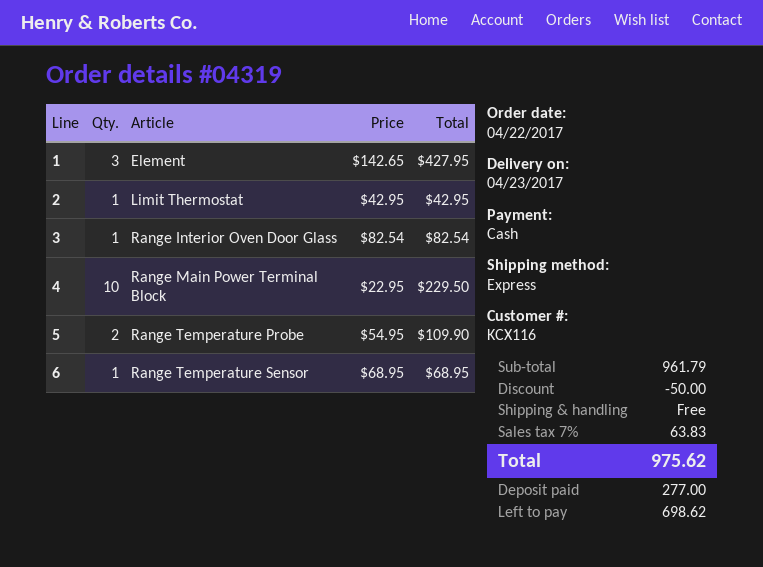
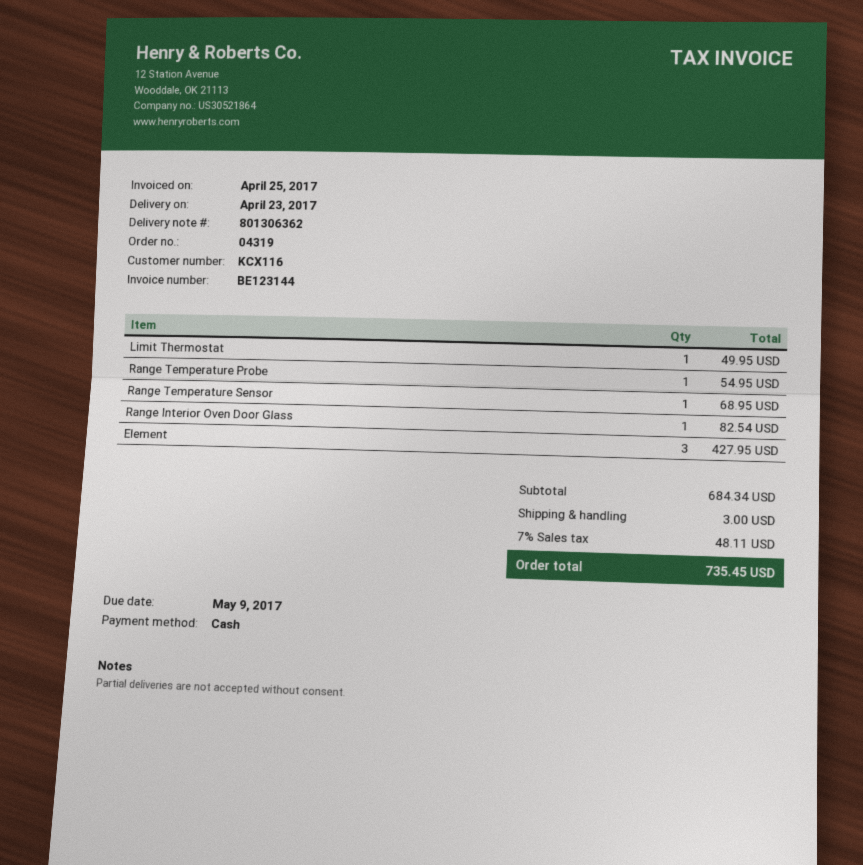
Limit Thermostat: 1 for 42.95 -> 1 for 49.95
Range Main Power Terminal Block: 10 for 229.50 -> none
Range Temperature Probe: 2 for 109.90 -> 1 for 54.95
subtotal: 961.79 -> 684.34
discount: 50.00 -> none
shipping: 0.00 -> 3.00
tax: 7% = 63.83 -> 7% = 48.11
total: 975.62 -> 735.45

